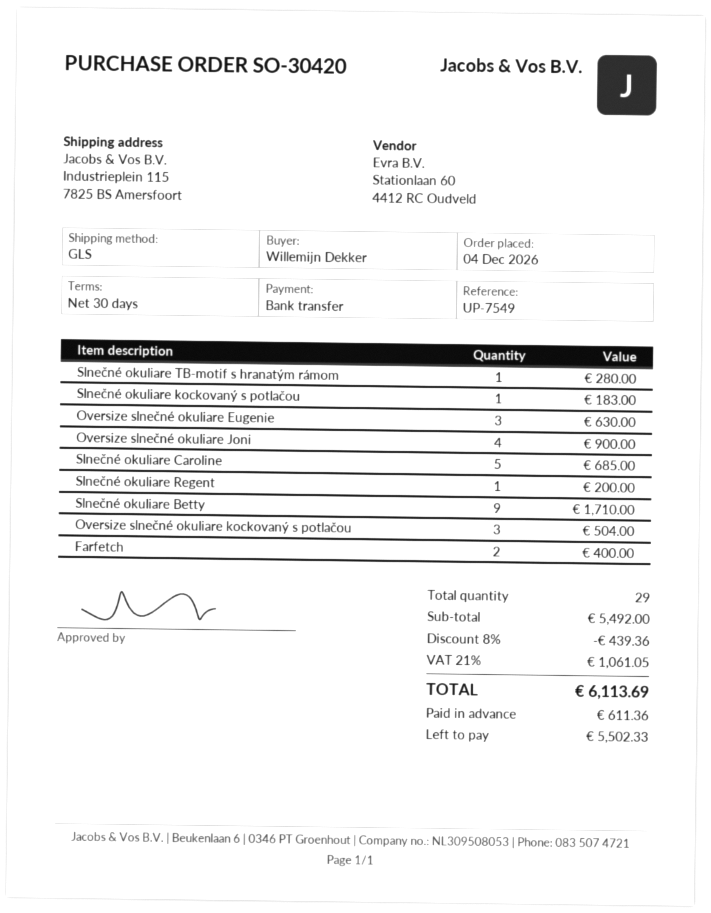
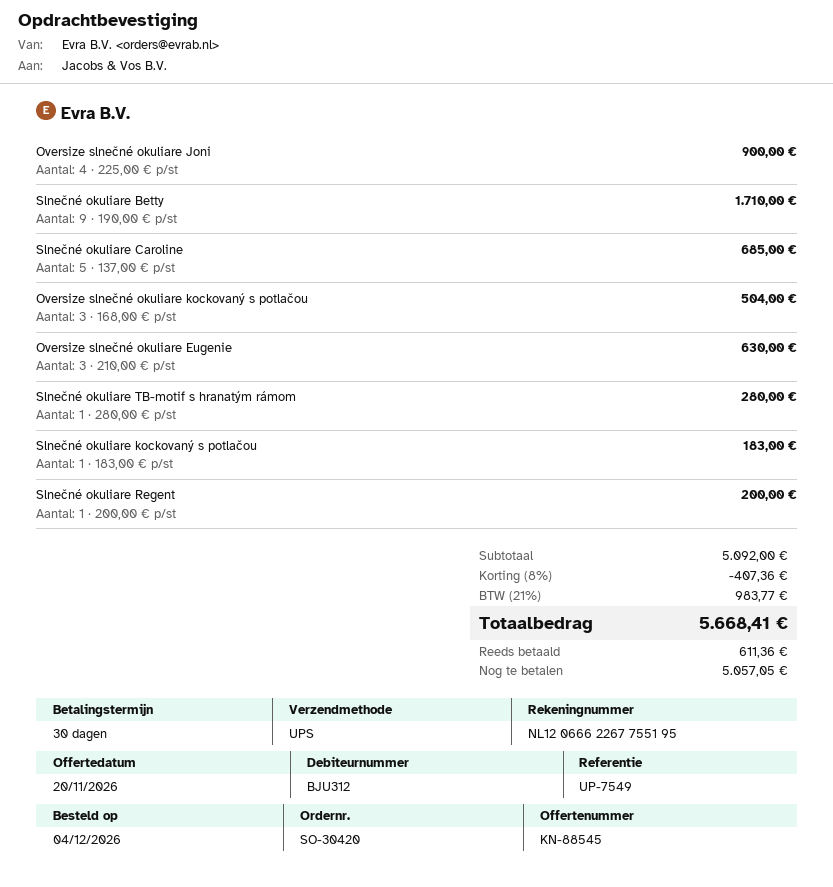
shipping method: GLS -> UPS
Farfetch: 2 for 400.00 -> none
subtotal: 5492.00 -> 5092.00
discount: 8% = 439.36 -> 8% = 407.36
tax: 21% = 1061.05 -> 21% = 983.77
total: 6113.69 -> 5668.41
balance: 5502.33 -> 5057.05

